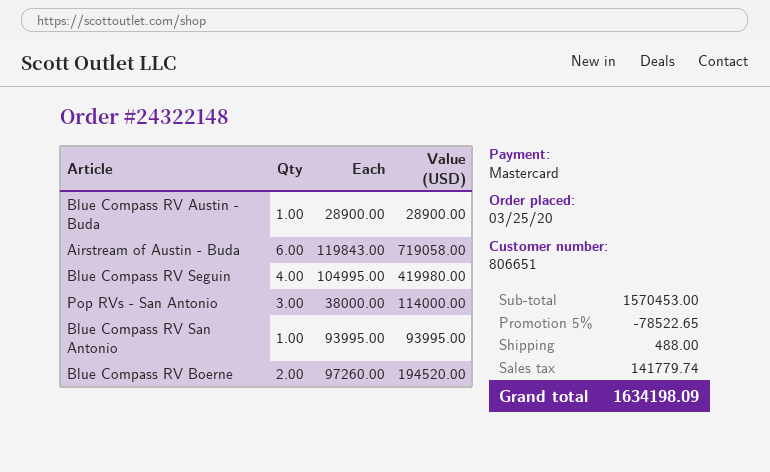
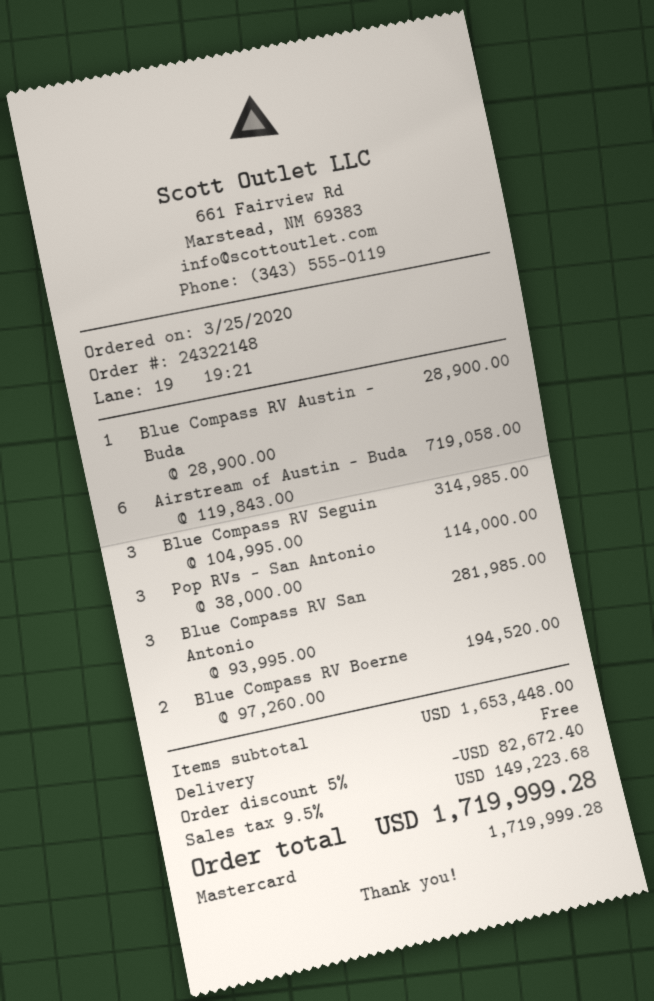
Blue Compass RV Seguin: 4 x 104995.00 = 419980.00 -> 3 x 104995.00 = 314985.00
Blue Compass RV San Antonio: 1 x 93995.00 = 93995.00 -> 3 x 93995.00 = 281985.00
subtotal: 1570453.00 -> 1653448.00
discount: 5% = 78522.65 -> 5% = 82672.40
shipping: 488.00 -> 0.00
tax: 141779.74 -> 149223.68
total: 1634198.09 -> 1719999.28

